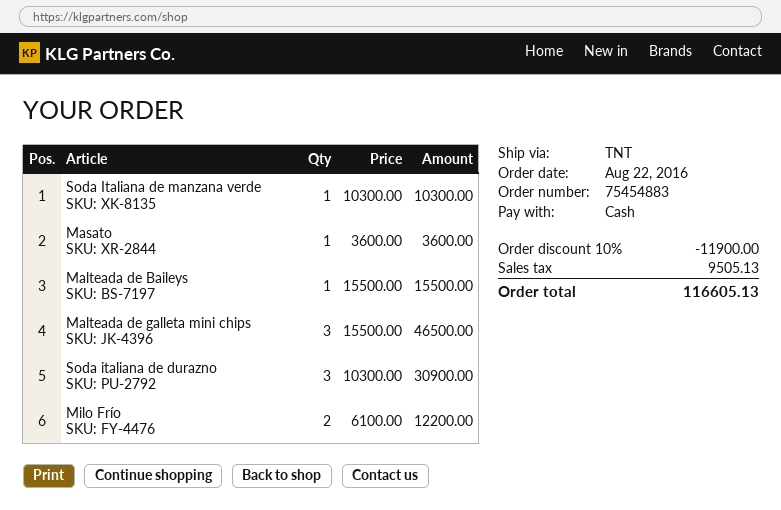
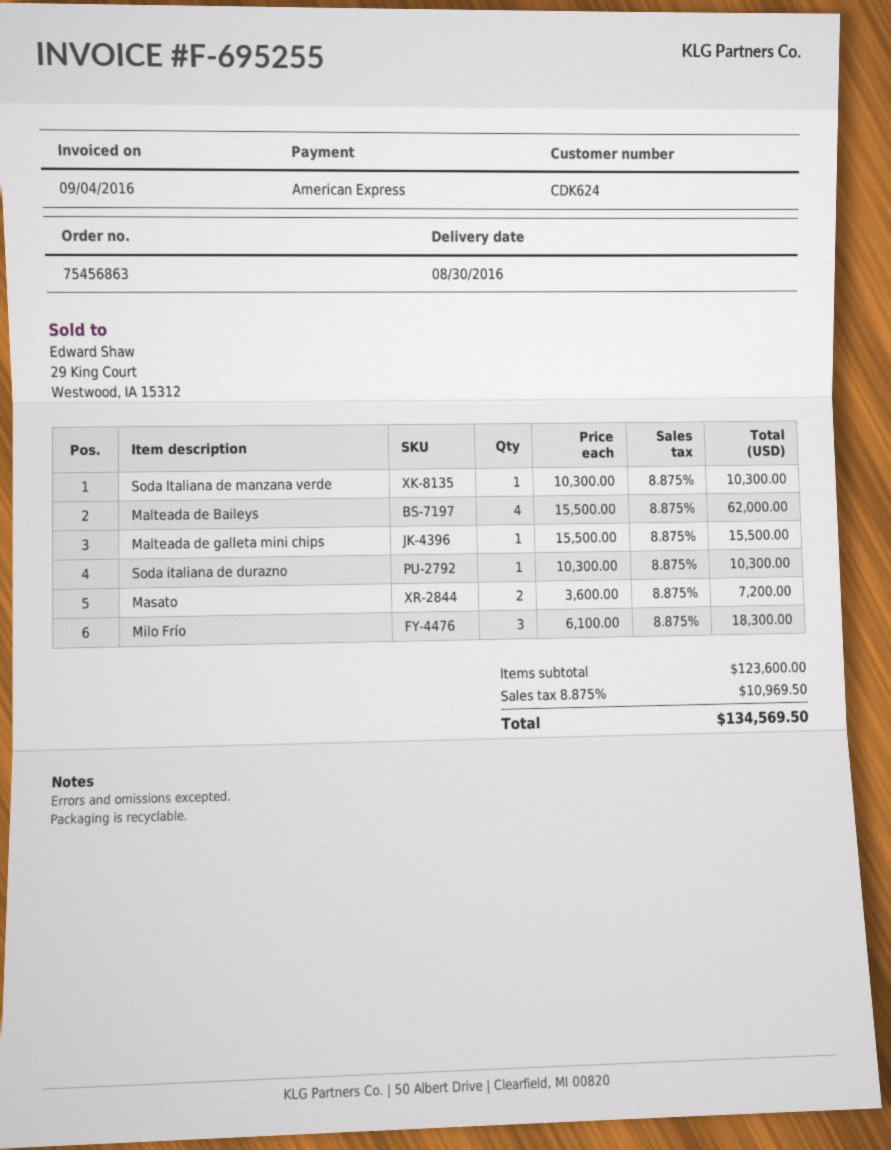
order number: 75454883 -> 75456863
payment method: cash -> American Express
Masato: 1 x 3600.00 = 3600.00 -> 2 x 3600.00 = 7200.00
Malteada de Baileys: 1 x 15500.00 = 15500.00 -> 4 x 15500.00 = 62000.00
Malteada de galleta mini chips: 3 x 15500.00 = 46500.00 -> 1 x 15500.00 = 15500.00
Soda italiana de durazno: 3 x 10300.00 = 30900.00 -> 1 x 10300.00 = 10300.00
Milo Frío: 2 x 6100.00 = 12200.00 -> 3 x 6100.00 = 18300.00
discount: 10% = 11900.00 -> none
tax: 9505.13 -> 10969.50
total: 116605.13 -> 134569.50

